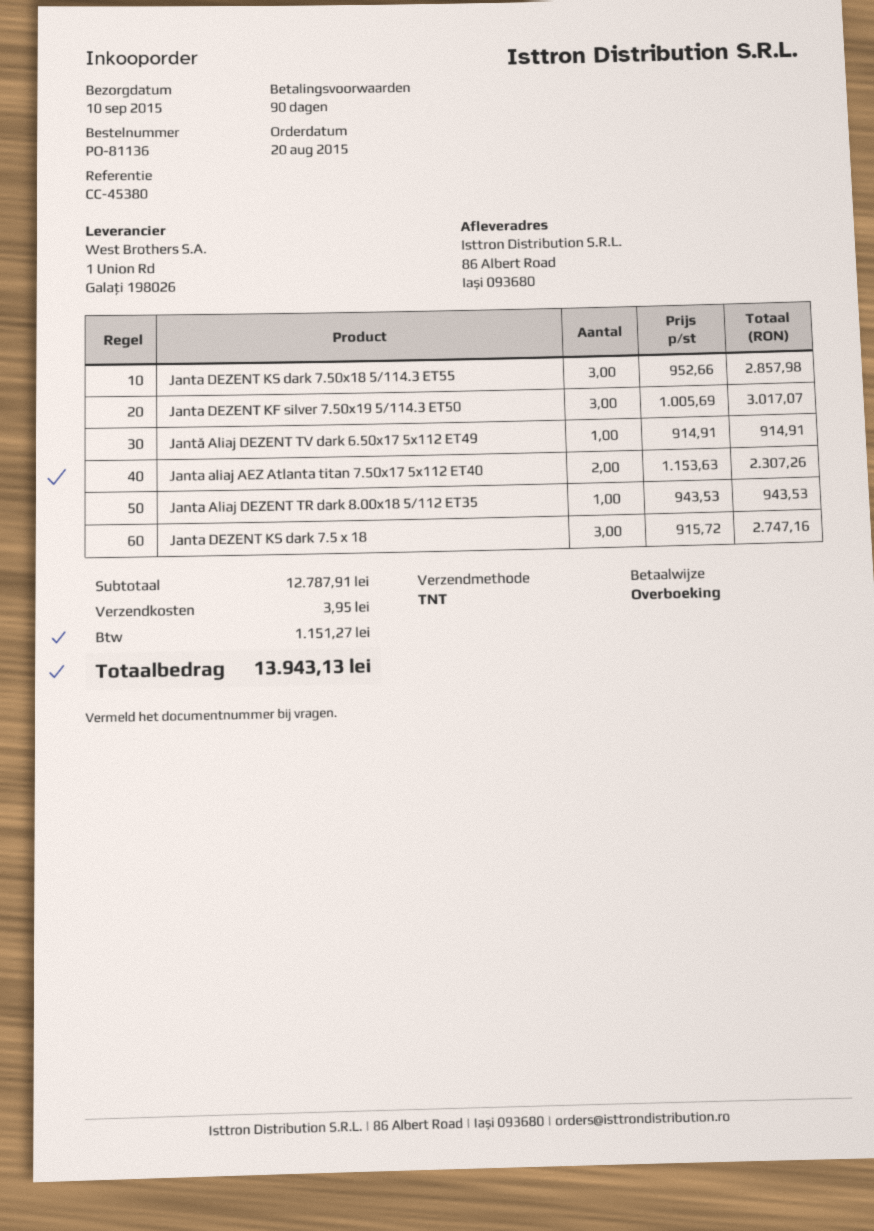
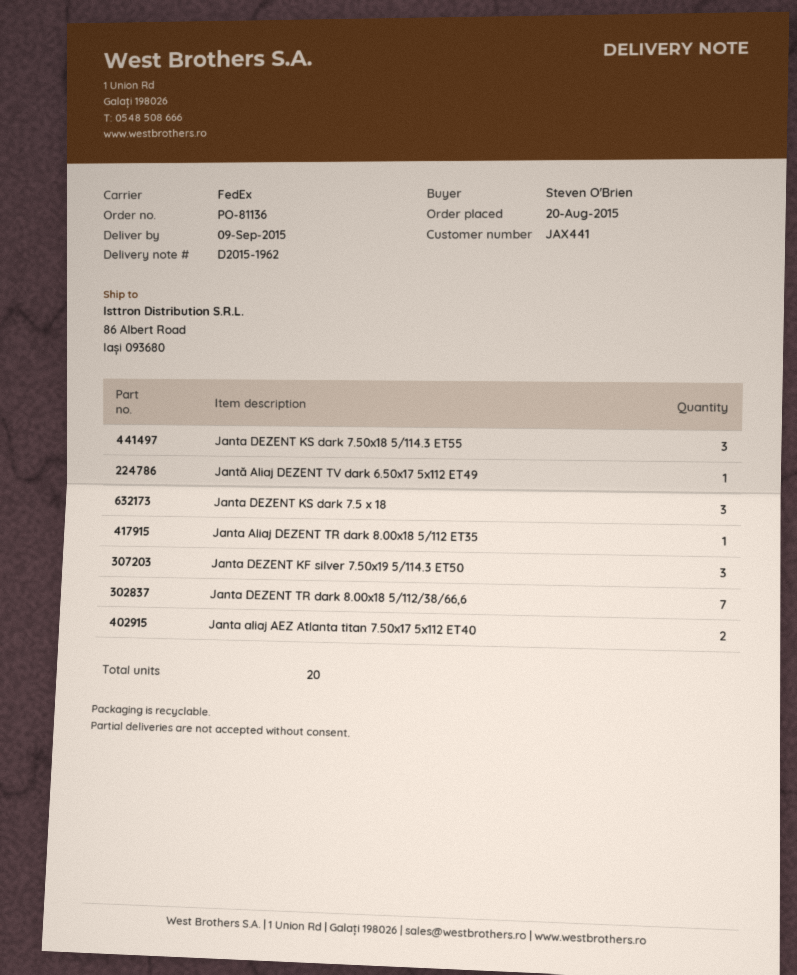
delivery date: 2015-09-10 -> 2015-09-09
shipping method: TNT -> FedEx
Janta DEZENT TR dark 8.00x18 5/112/38/66,6: none -> 7

